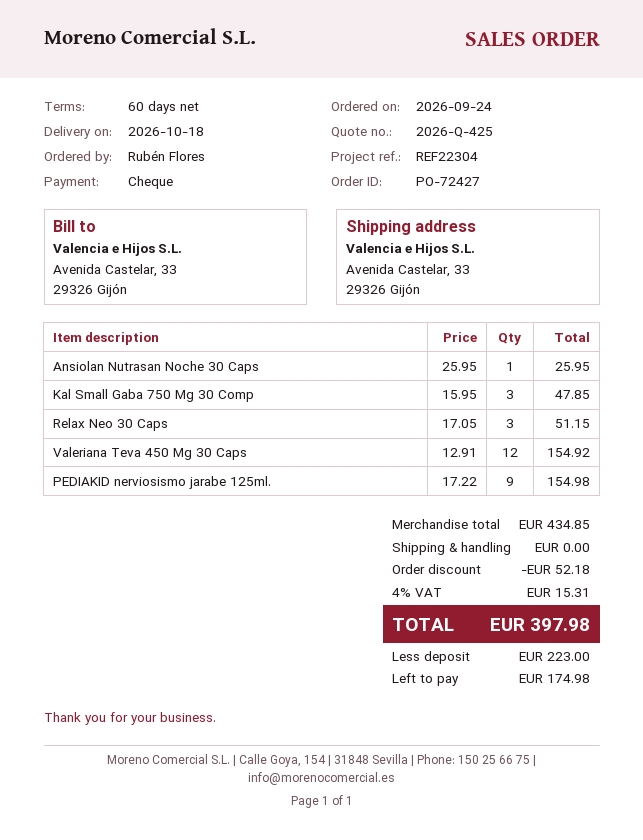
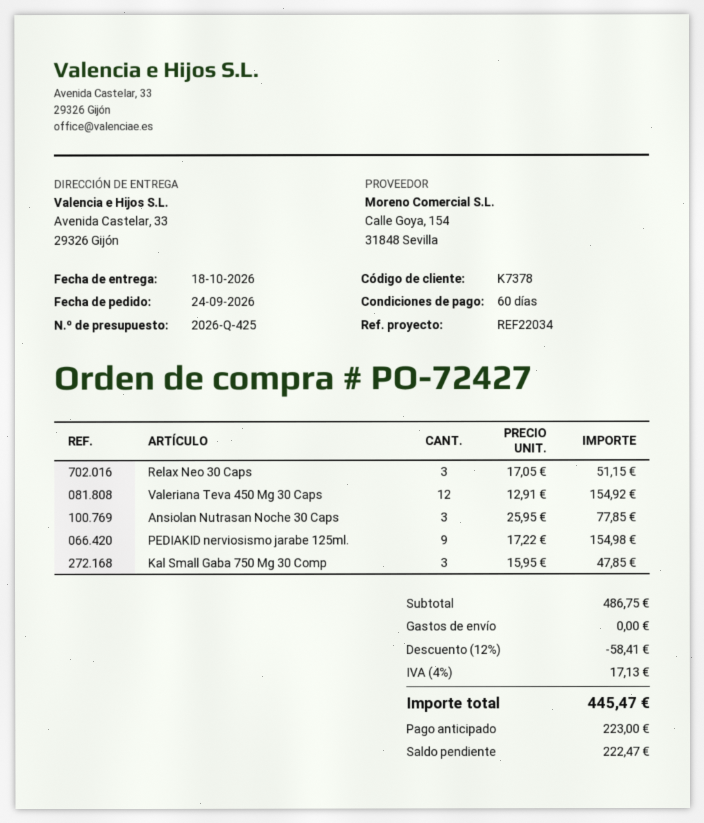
reference: REF22304 -> REF22034
Ansiolan Nutrasan Noche 30 Caps: 1 x 25.95 = 25.95 -> 3 x 25.95 = 77.85
subtotal: 434.85 -> 486.75
discount: 52.18 -> 58.41
tax: 4% = 15.31 -> 4% = 17.13
total: 397.98 -> 445.47
balance: 174.98 -> 222.47

